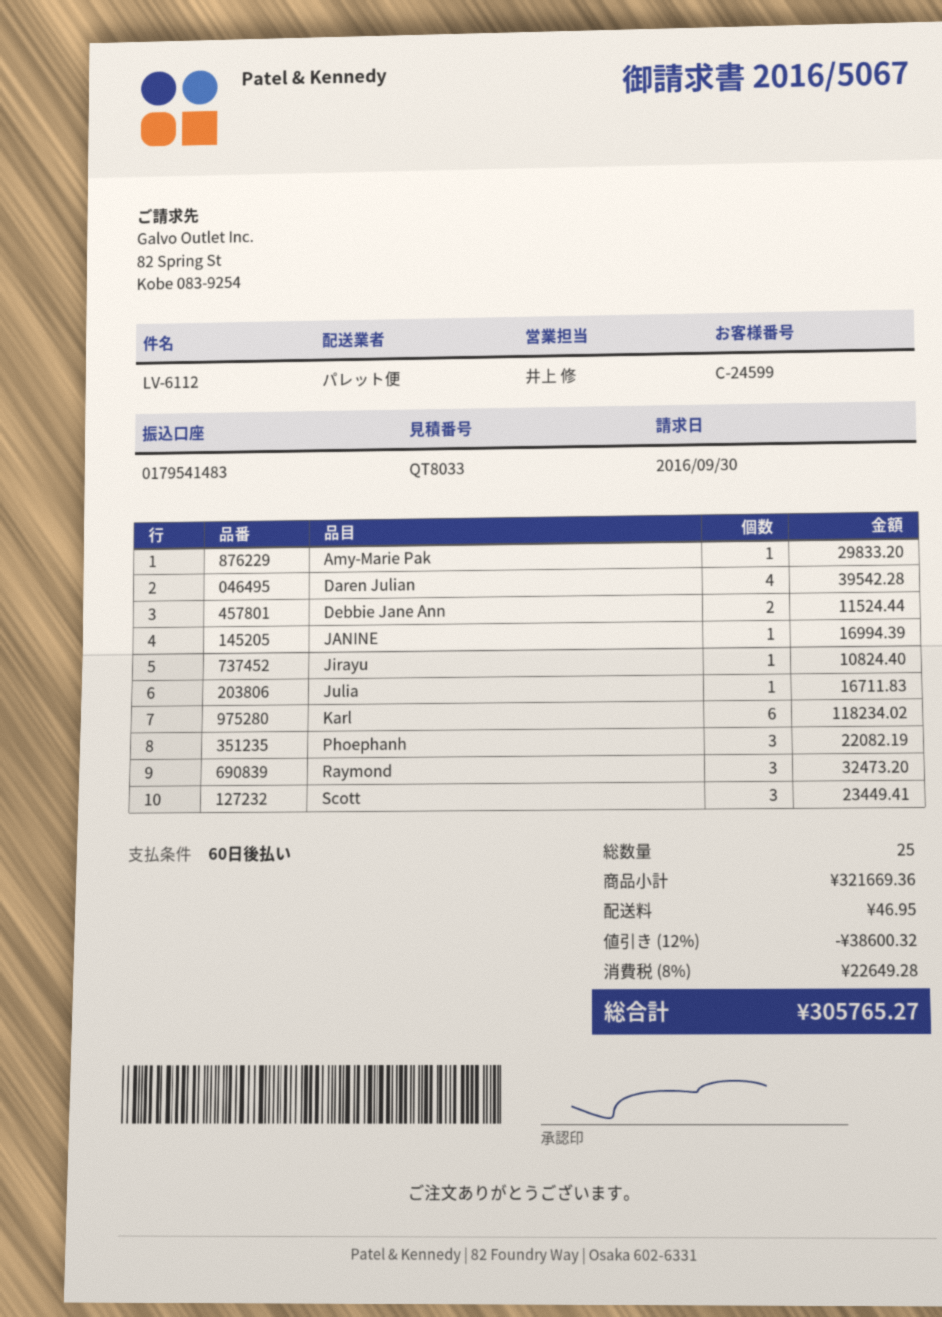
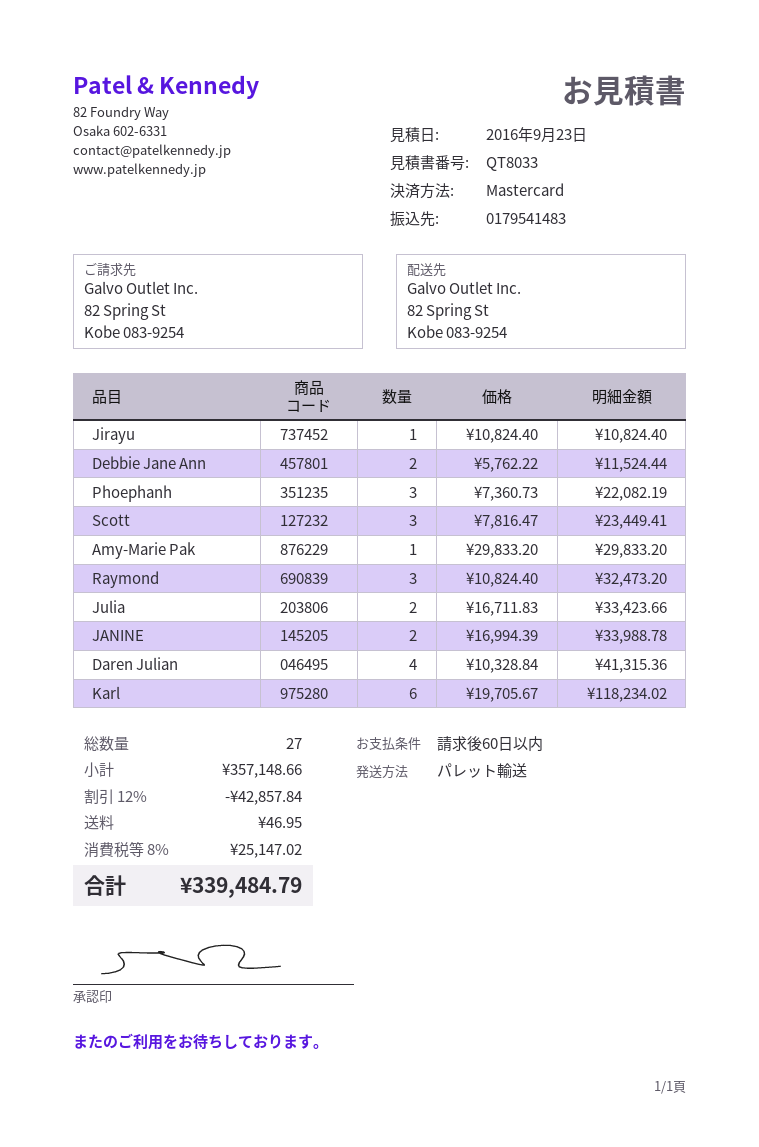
Daren Julian: 4 for 39542.28 -> 4 for 41315.36
JANINE: 1 for 16994.39 -> 2 for 33988.78
Julia: 1 for 16711.83 -> 2 for 33423.66
total quantity: 25 -> 27
subtotal: 321669.36 -> 357148.66
discount: 12% = 38600.32 -> 12% = 42857.84
tax: 8% = 22649.28 -> 8% = 25147.02
total: 305765.27 -> 339484.79

